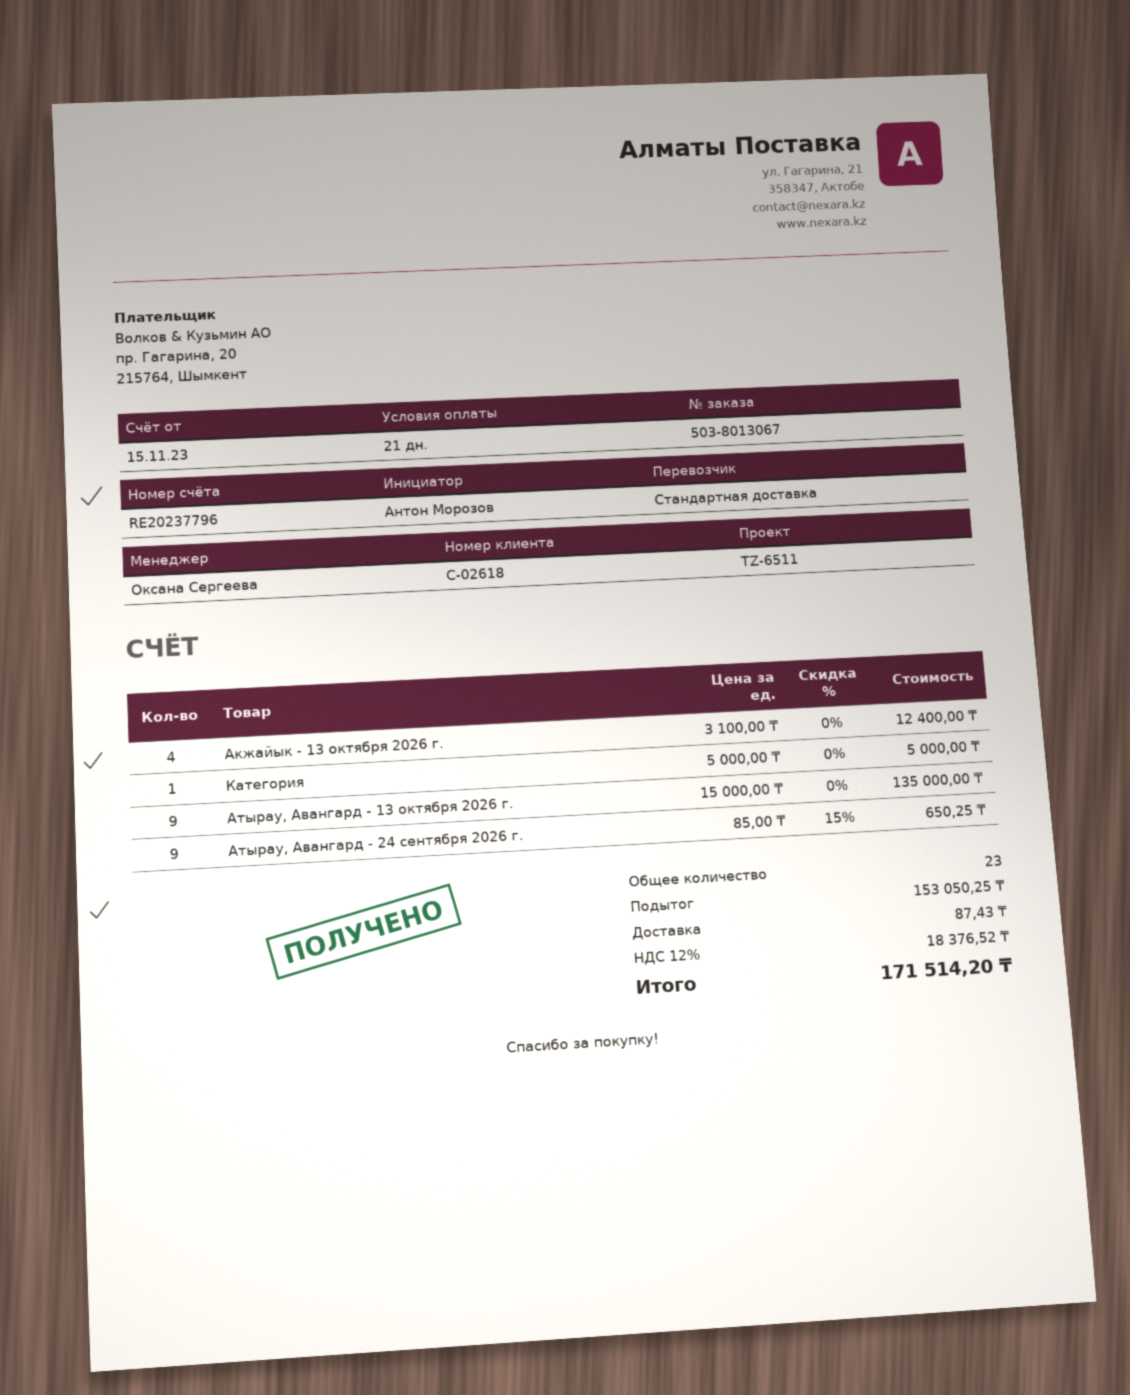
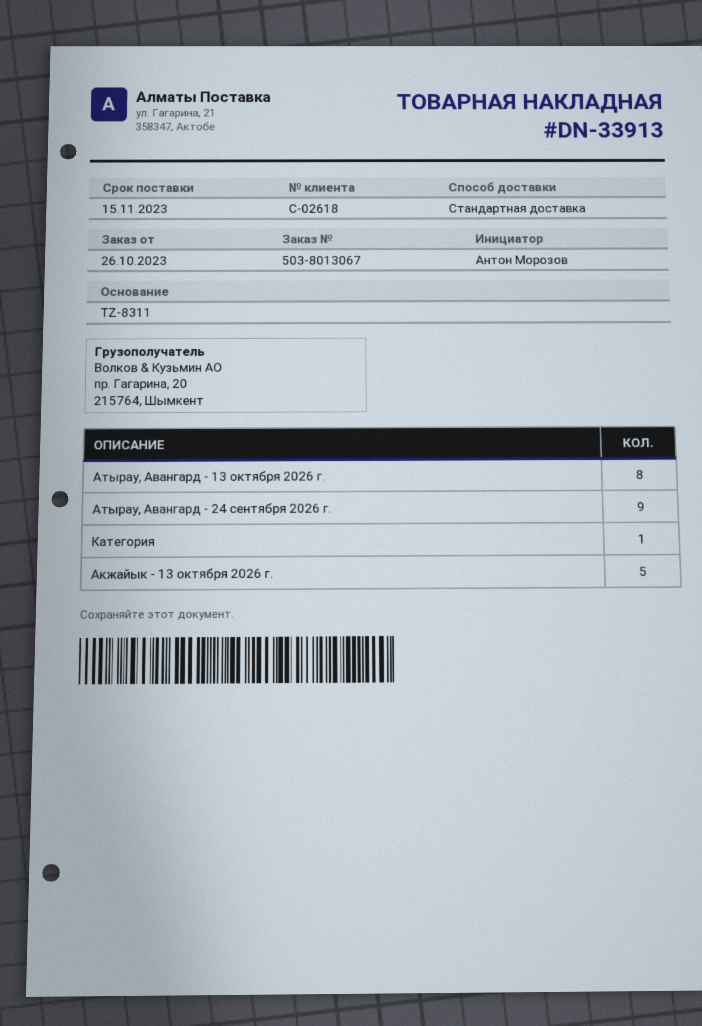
reference: TZ-6511 -> TZ-8311
Акжайык - 13 октября 2026 г.: 4 -> 5
Атырау, Авангард - 13 октября 2026 г.: 9 -> 8

